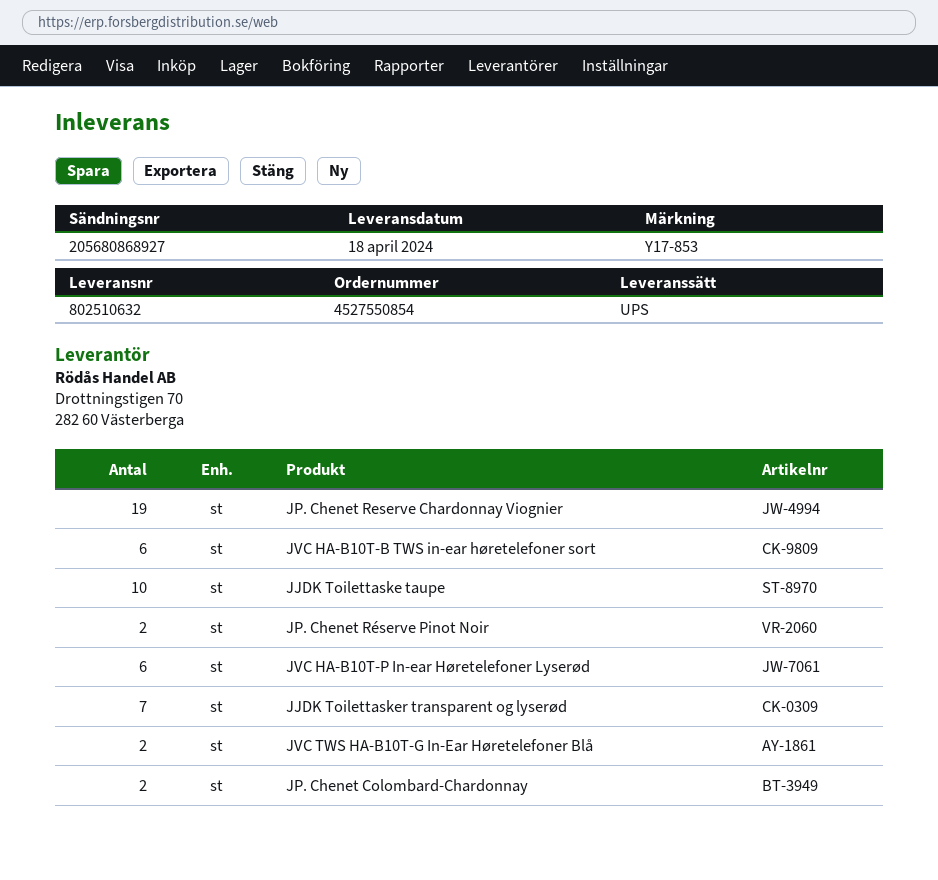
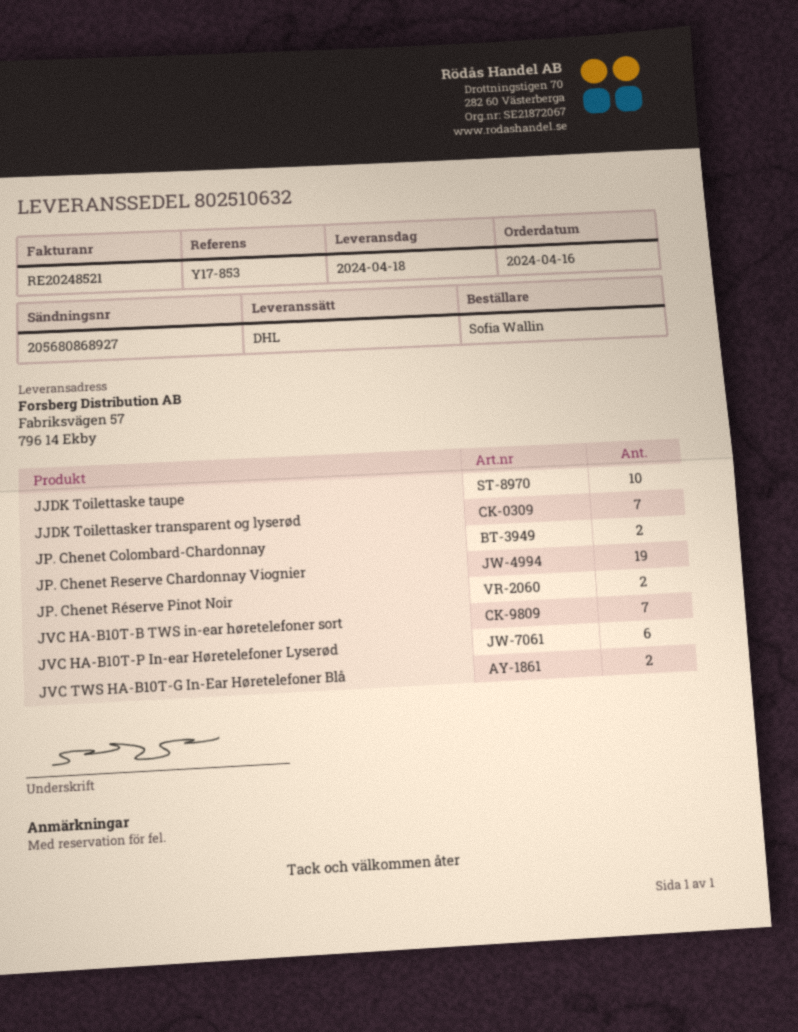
shipping method: UPS -> DHL
JVC HA-B10T-B TWS in-ear høretelefoner sort: 6 -> 7

